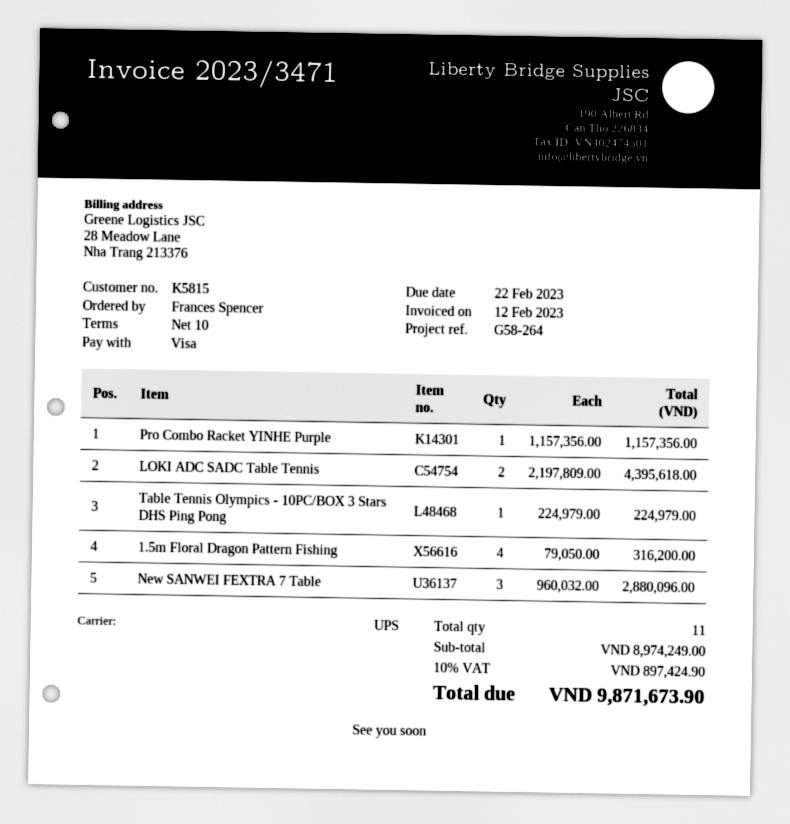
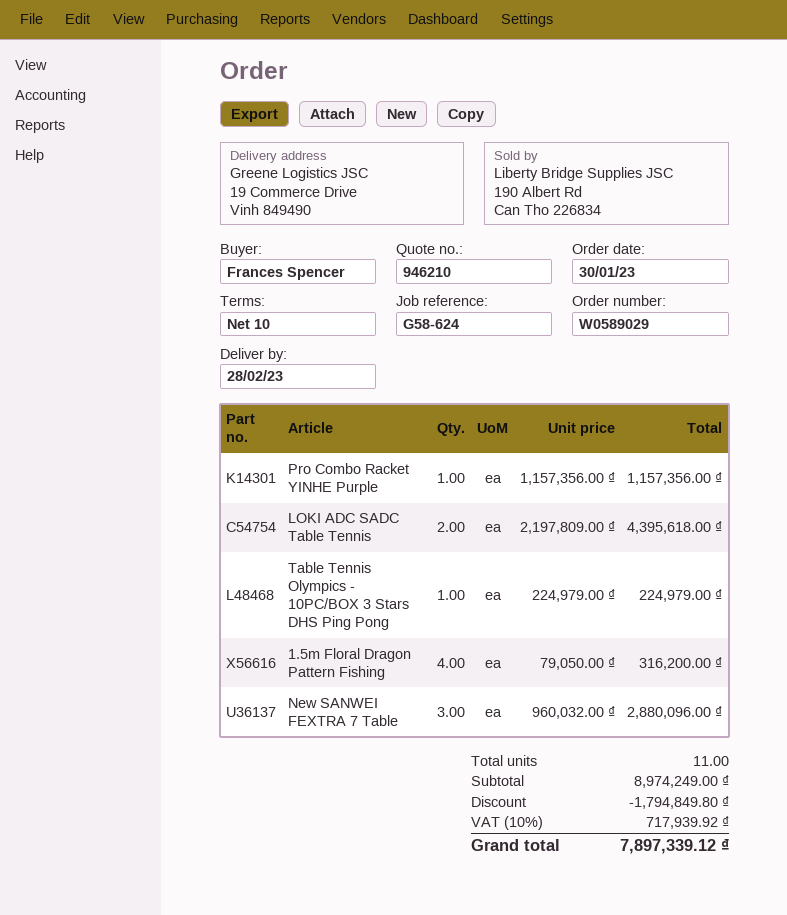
reference: G58-264 -> G58-624
discount: none -> 1794849.80
tax: 10% = 897424.90 -> 10% = 717939.92
total: 9871673.90 -> 7897339.12

